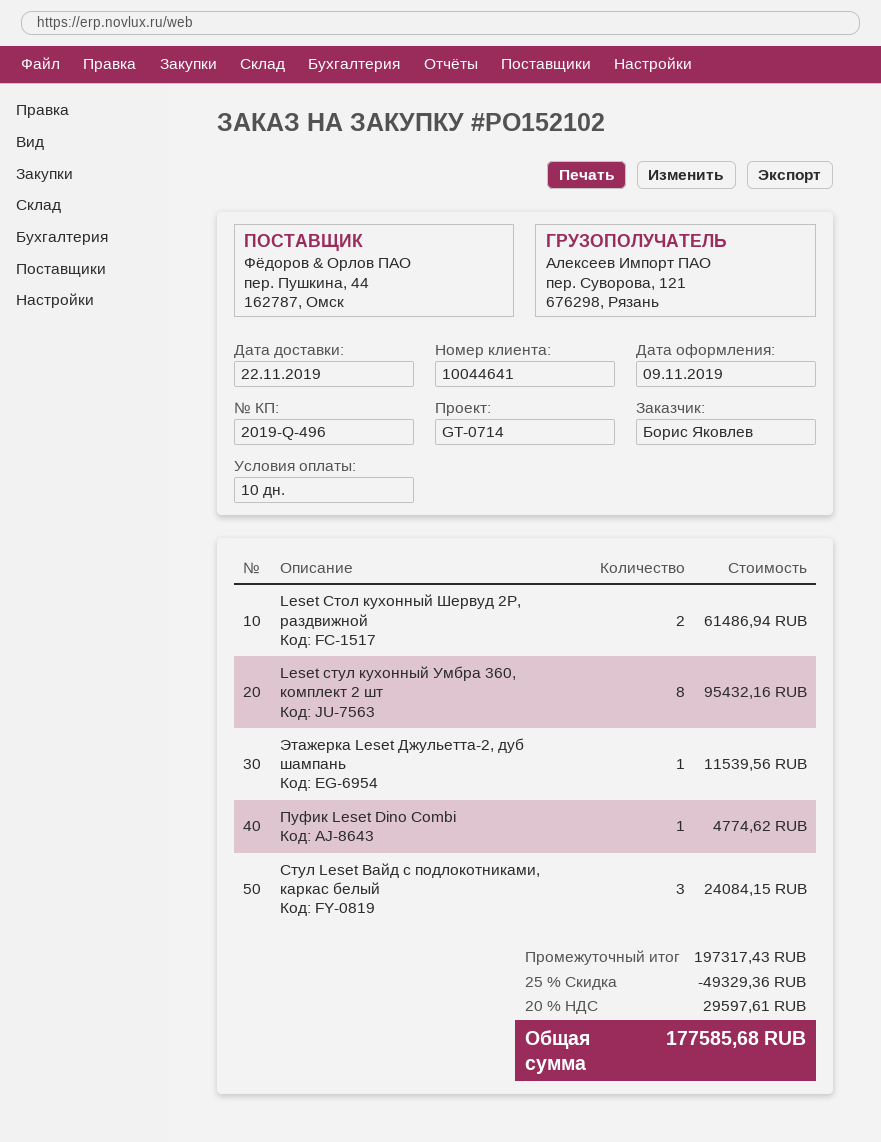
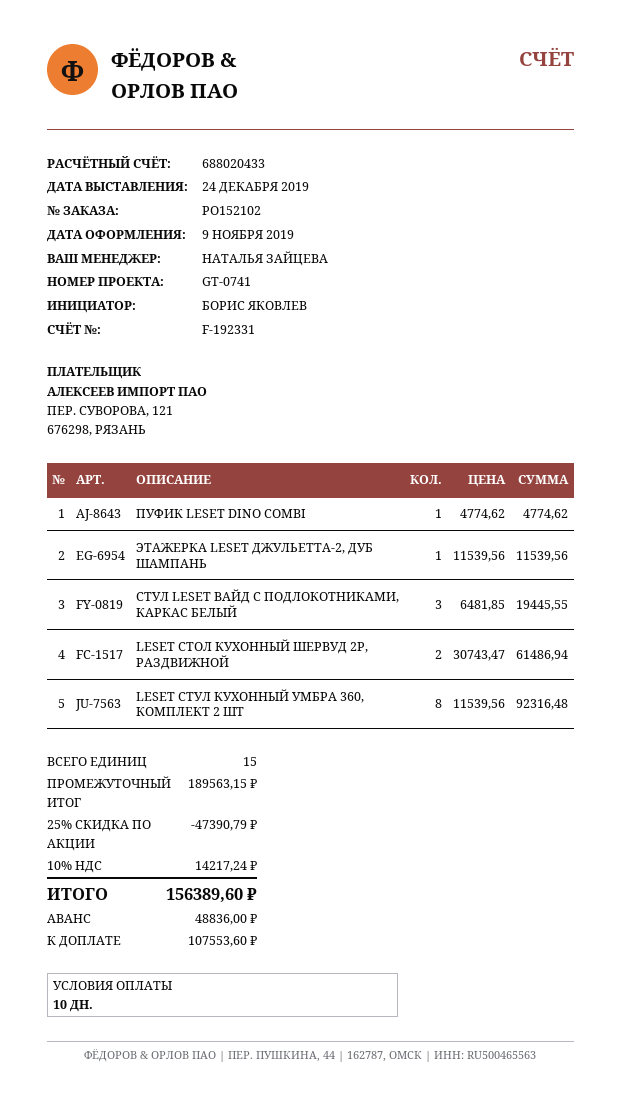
reference: GT-0714 -> GT-0741
Leset стул кухонный Умбра 360, комплект 2 шт: 8 for 95432.16 -> 8 for 92316.48
Стул Leset Вайд с подлокотниками, каркас белый: 3 for 24084.15 -> 3 for 19445.55
subtotal: 197317.43 -> 189563.15
discount: 25% = 49329.36 -> 25% = 47390.79
tax: 20% = 29597.61 -> 10% = 14217.24
total: 177585.68 -> 156389.60

